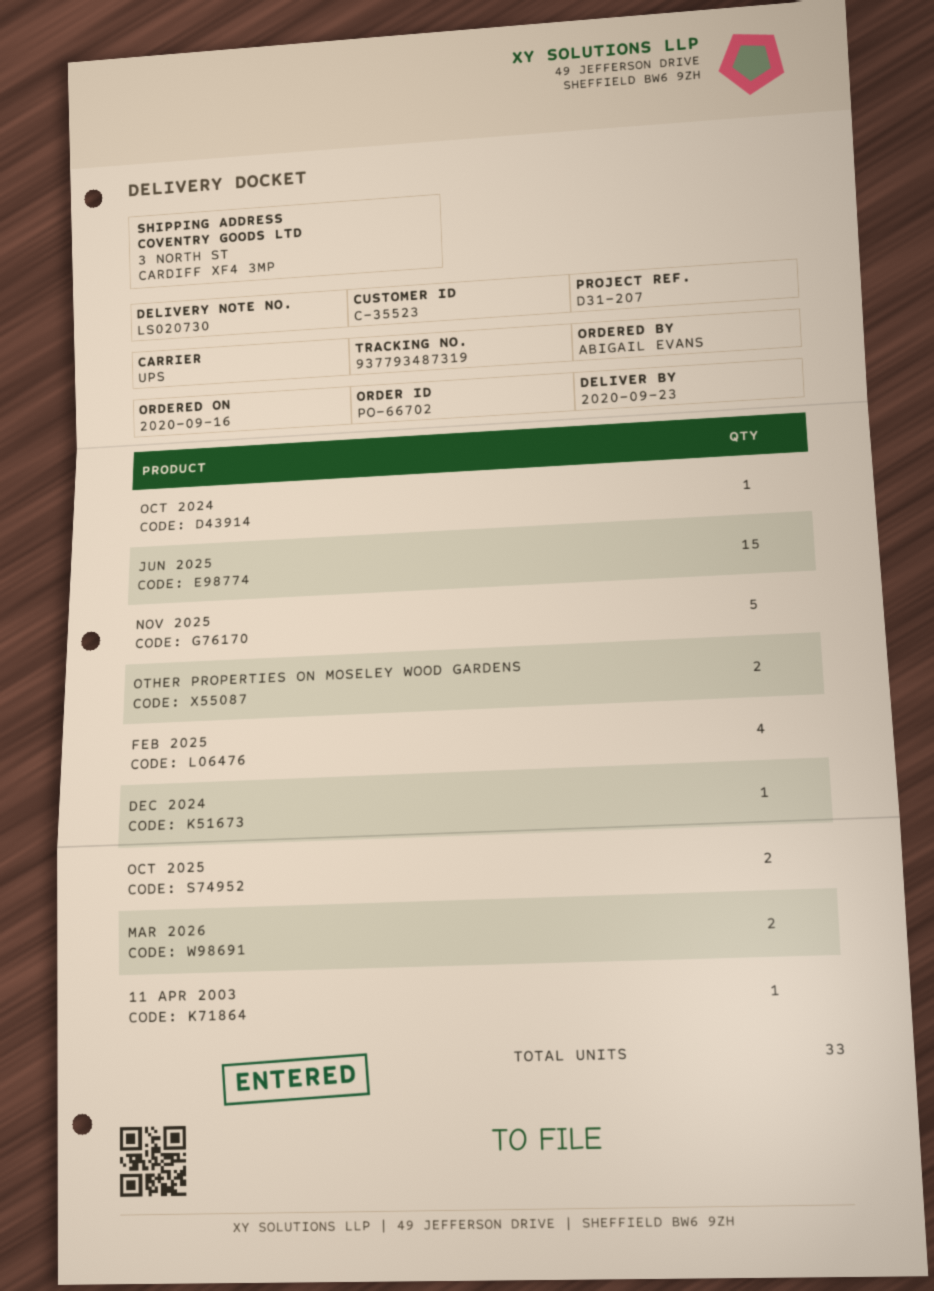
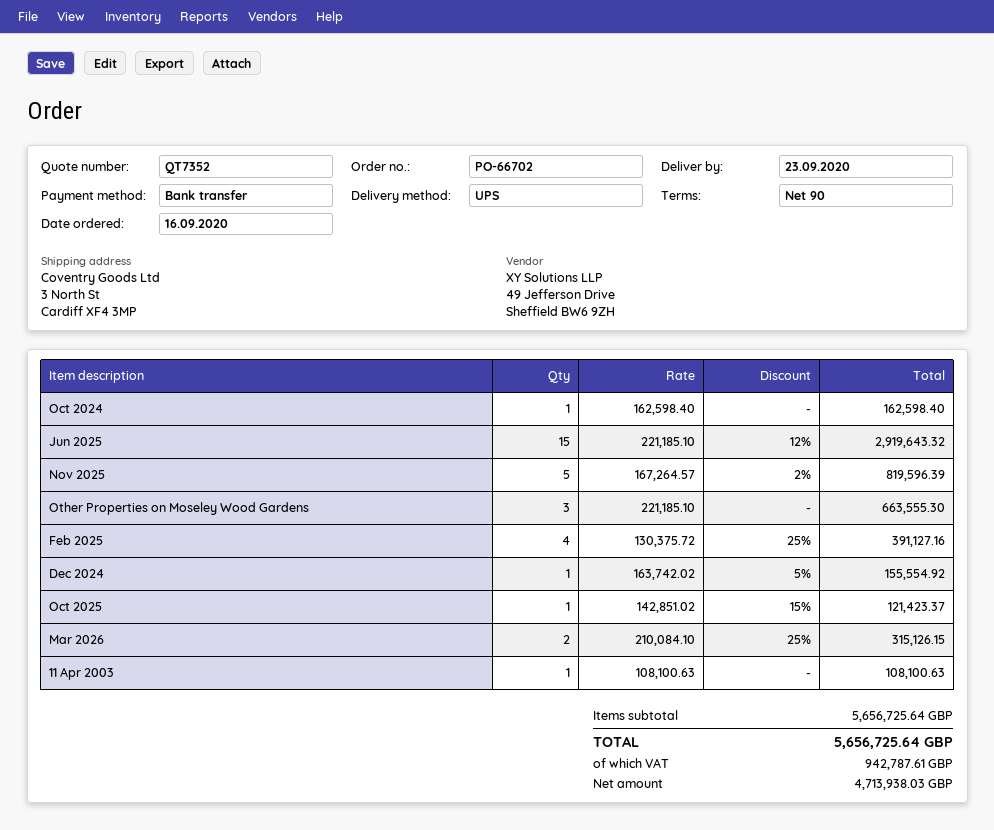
OTHER PROPERTIES ON MOSELEY WOOD GARDENS: 2 -> 3
OCT 2025: 2 -> 1

